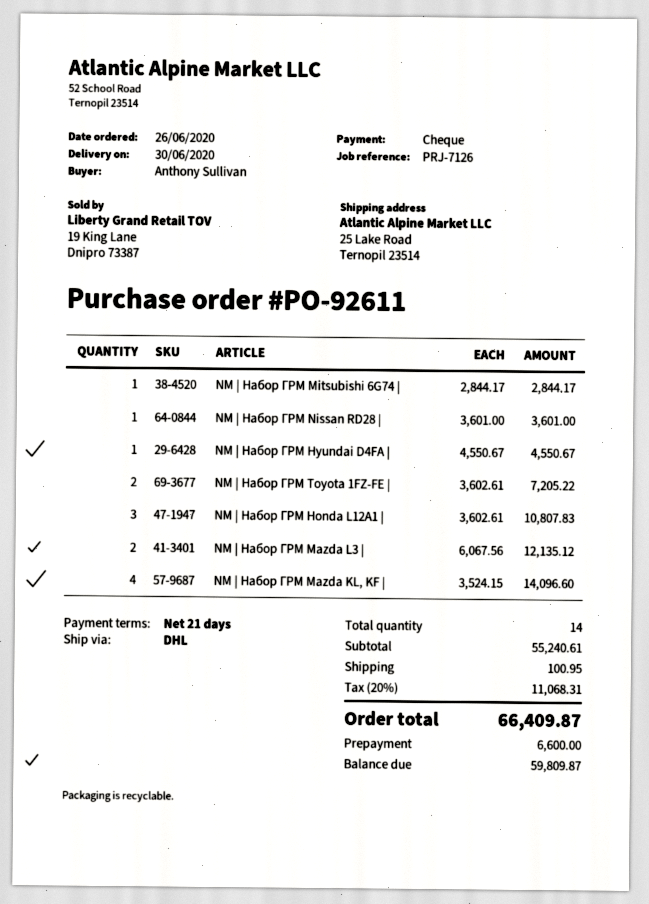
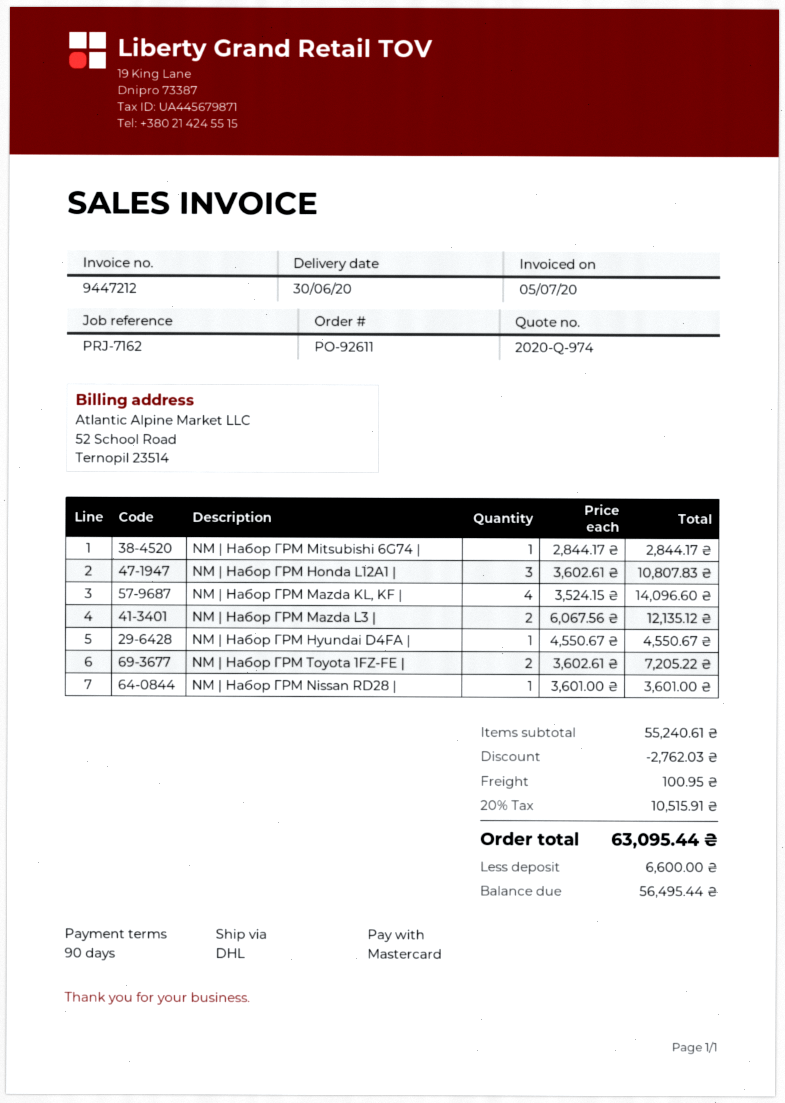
payment terms: 21 days -> 90 days
reference: PRJ-7126 -> PRJ-7162
payment method: cheque -> Mastercard
discount: none -> 2762.03
tax: 20% = 11068.31 -> 20% = 10515.91
total: 66409.87 -> 63095.44
balance: 59809.87 -> 56495.44

